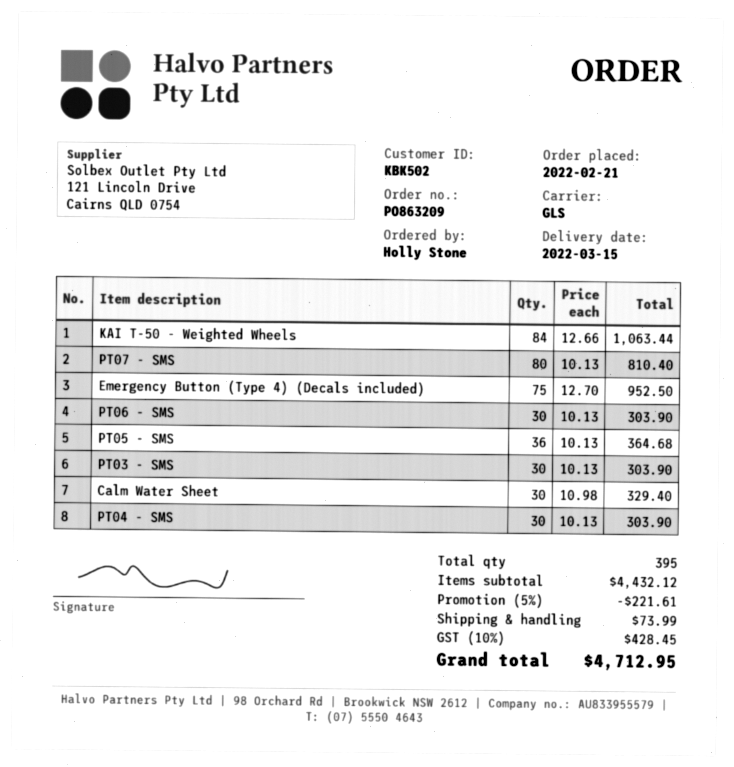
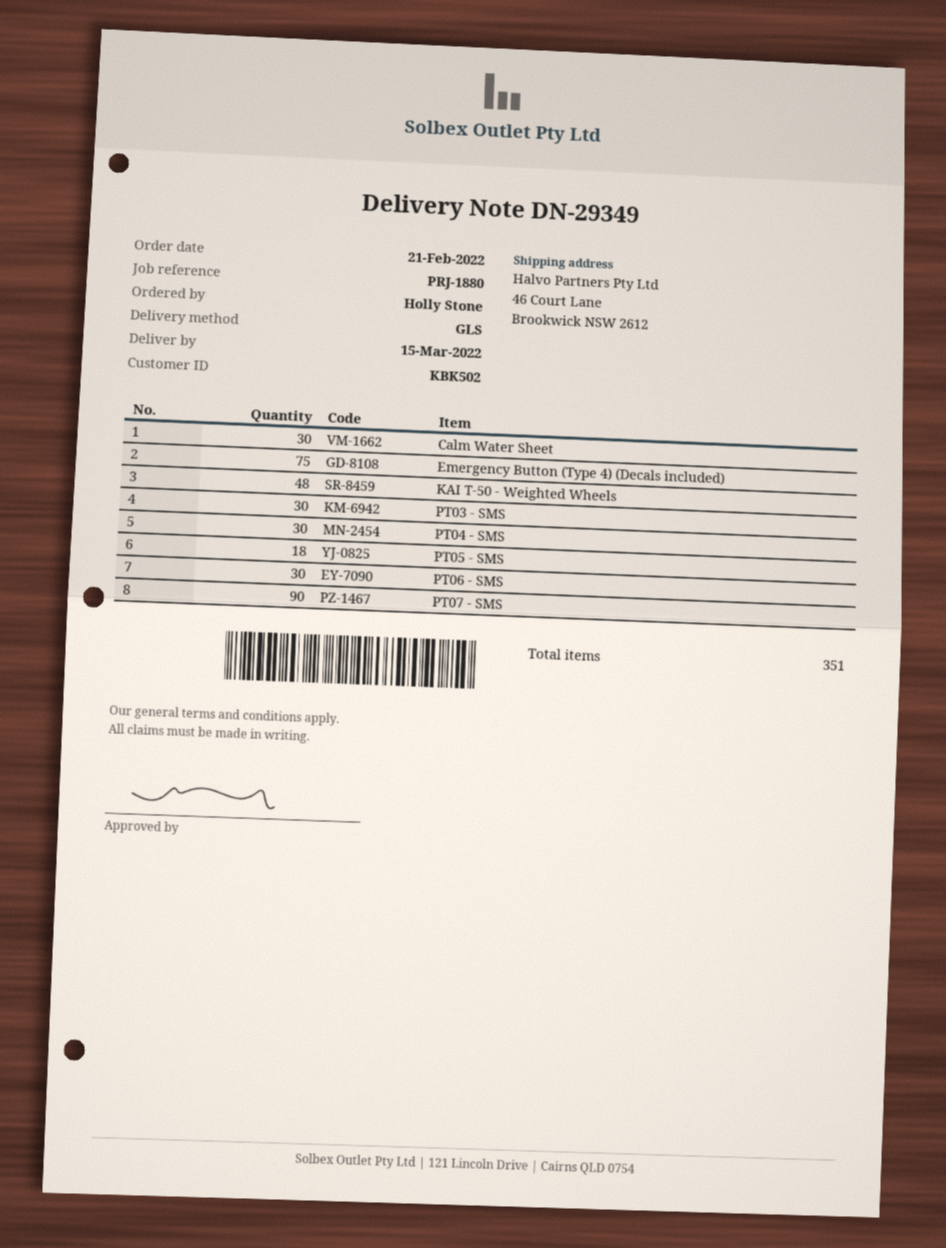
KAI T-50 - Weighted Wheels: 84 -> 48
PT07 - SMS: 80 -> 90
PT05 - SMS: 36 -> 18
total quantity: 395 -> 351

